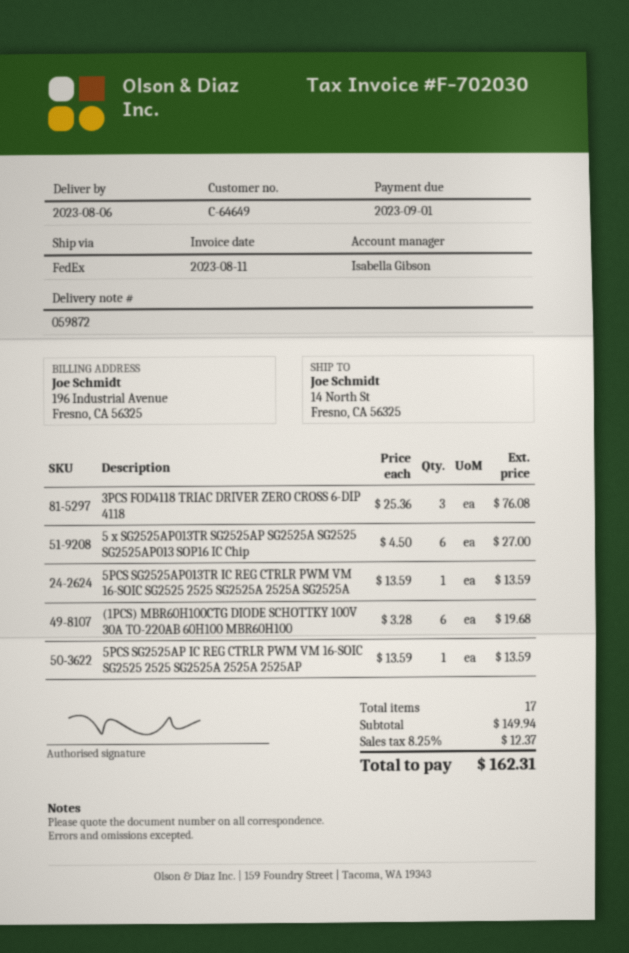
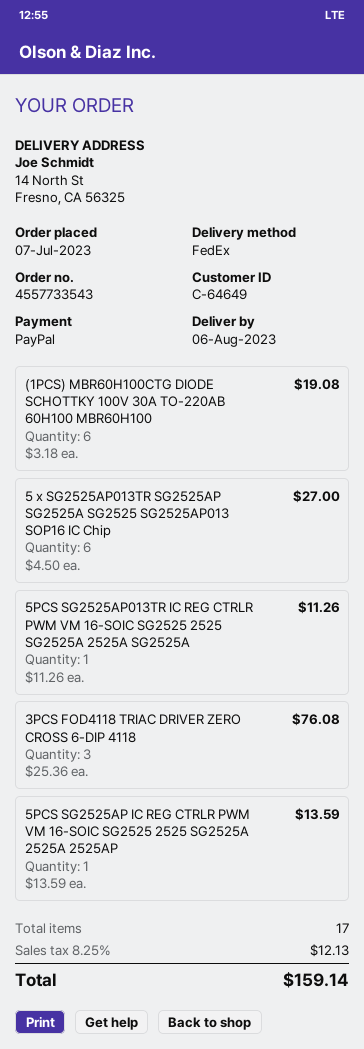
5PCS SG2525AP013TR IC REG CTRLR PWM VM 16-SOIC SG2525 2525 SG2525A 2525A SG2525A: 1 x 13.59 = 13.59 -> 1 x 11.26 = 11.26
(1PCS) MBR60H100CTG DIODE SCHOTTKY 100V 30A TO-220AB 60H100 MBR60H100: 6 x 3.28 = 19.68 -> 6 x 3.18 = 19.08
tax: 8.25% = 12.37 -> 8.25% = 12.13
total: 162.31 -> 159.14

